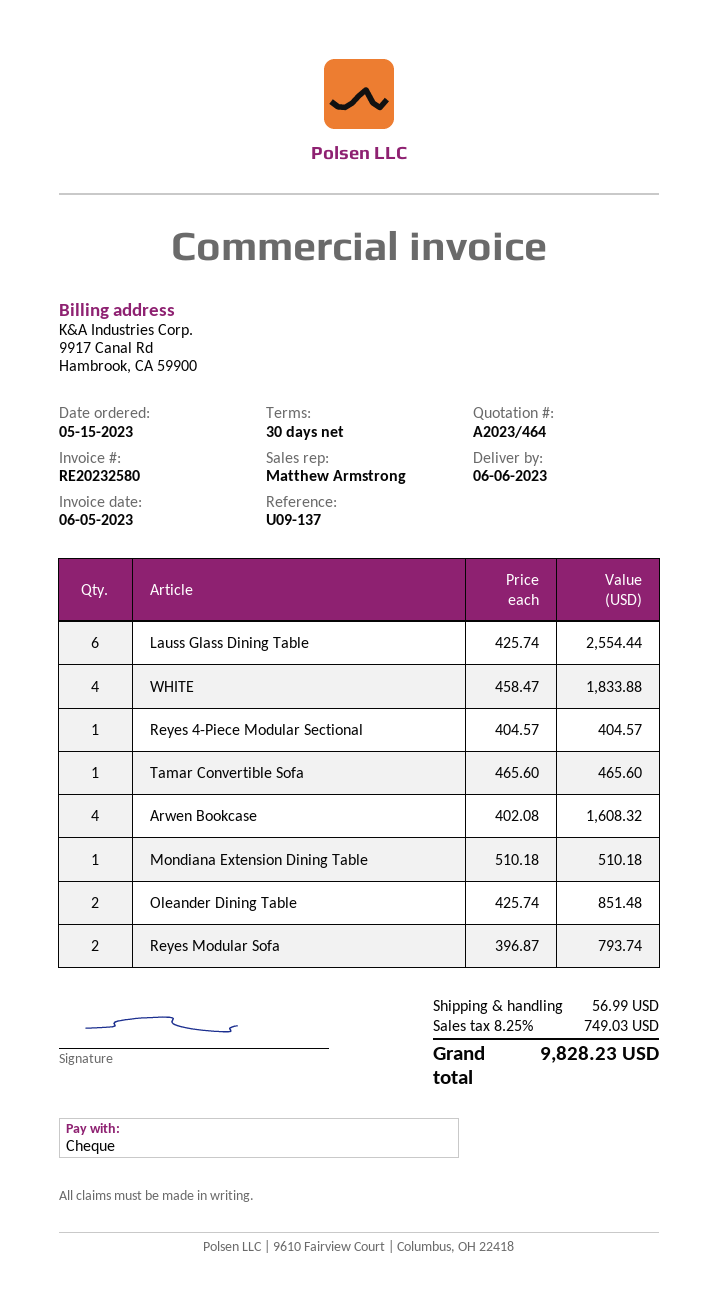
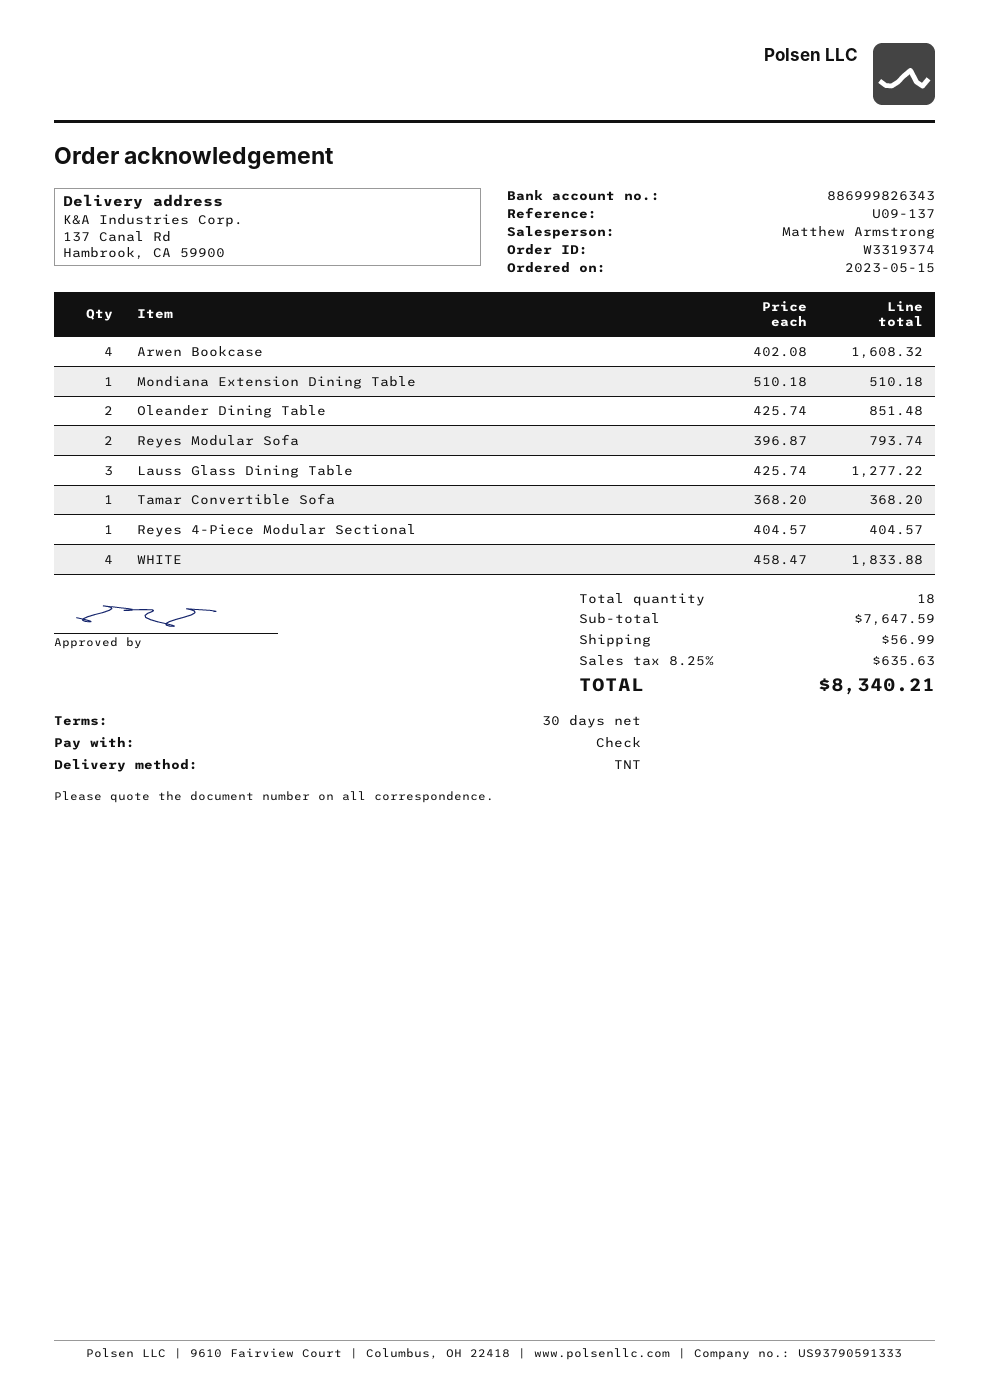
Lauss Glass Dining Table: 6 x 425.74 = 2554.44 -> 3 x 425.74 = 1277.22
Tamar Convertible Sofa: 1 x 465.60 = 465.60 -> 1 x 368.20 = 368.20
tax: 8.25% = 749.03 -> 8.25% = 635.63
total: 9828.23 -> 8340.21

